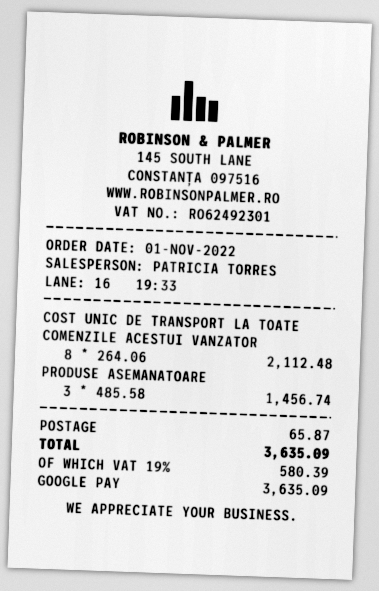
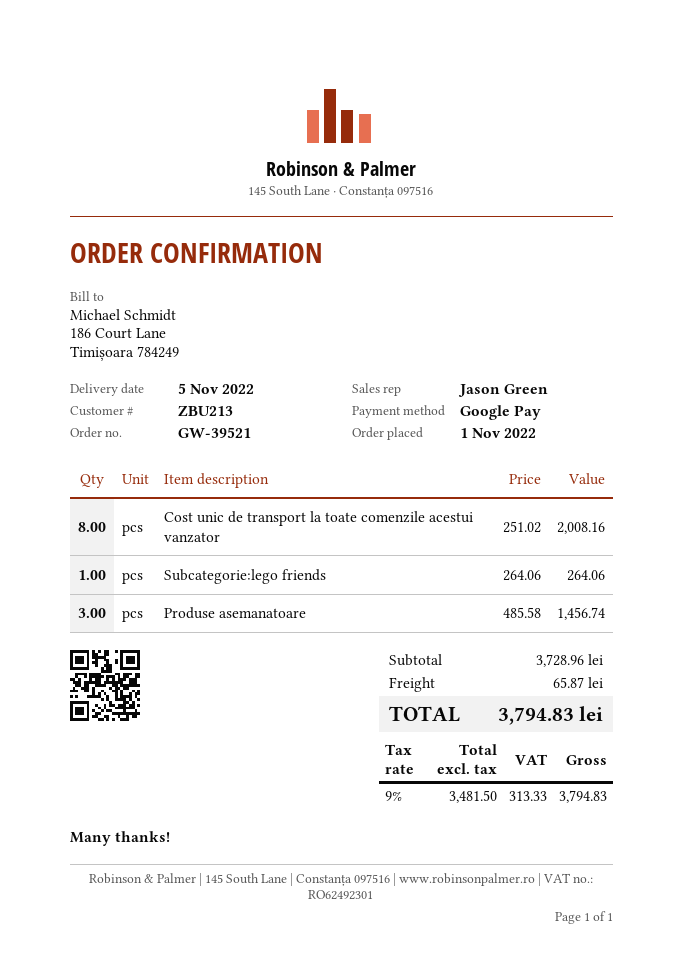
sales rep: PATRICIA TORRES -> Jason Green
COST UNIC DE TRANSPORT LA TOATE COMENZILE ACESTUI VANZATOR: 8 x 264.06 = 2112.48 -> 8 x 251.02 = 2008.16
Subcategorie:lego friends: none -> 1 x 264.06 = 264.06
tax: 19% = 580.39 -> 9% = 313.33
total: 3635.09 -> 3794.83

